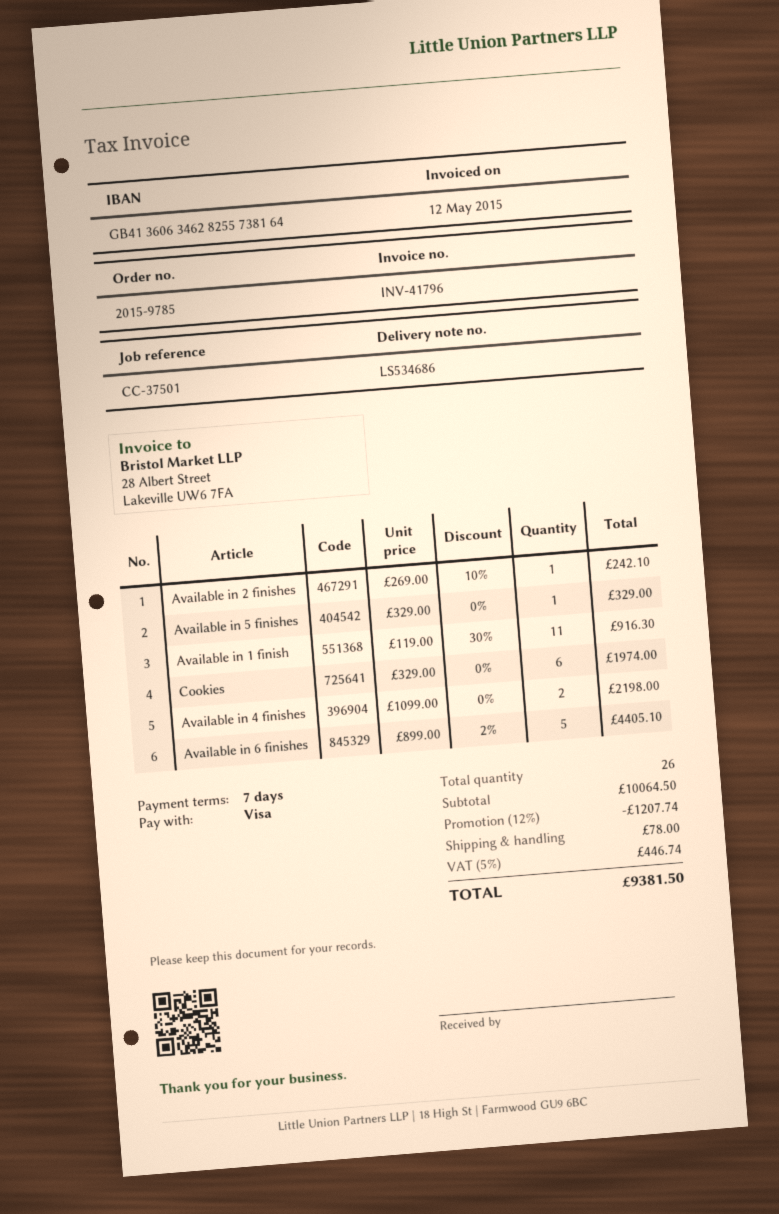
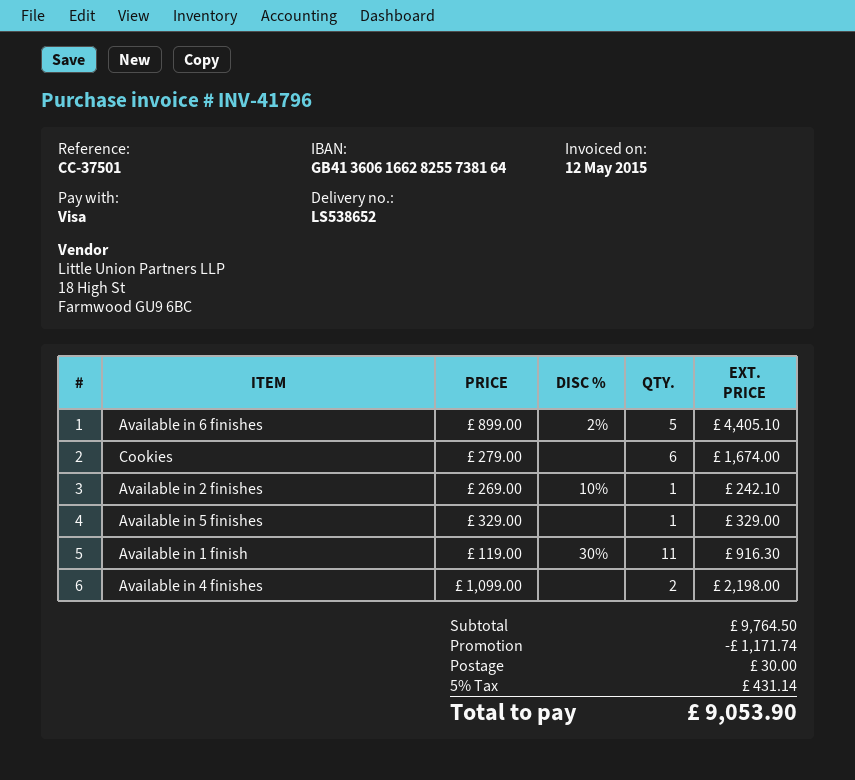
delivery note number: LS534686 -> LS538652
bank account: GB41360634628255738164 -> GB41360616628255738164
Cookies: 6 x 329.00 = 1974.00 -> 6 x 279.00 = 1674.00
subtotal: 10064.50 -> 9764.50
discount: 1207.74 -> 1171.74
shipping: 78.00 -> 30.00
tax: 5% = 446.74 -> 5% = 431.14
total: 9381.50 -> 9053.90

